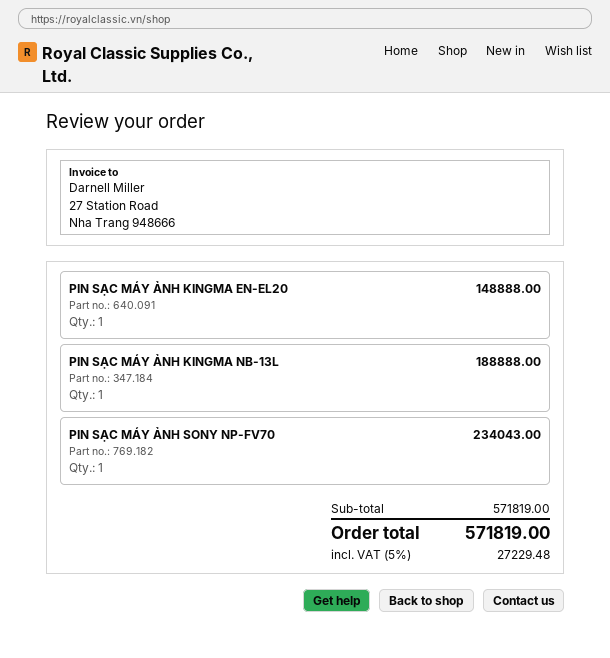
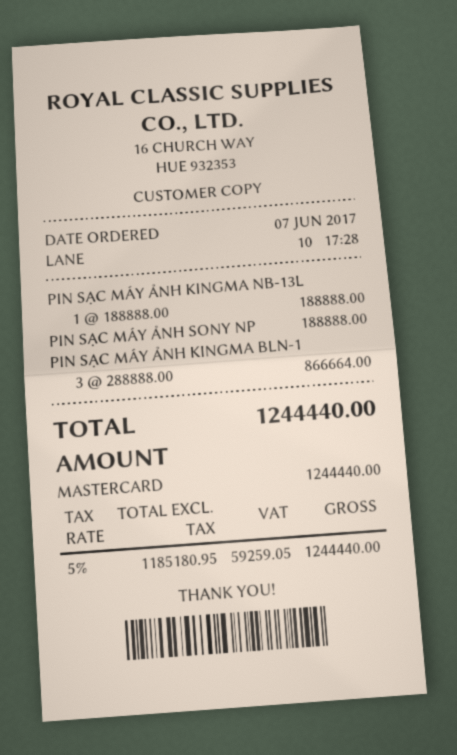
PIN SẠC MÁY ẢNH KINGMA EN-EL20: 1 for 148888.00 -> none
PIN SẠC MÁY ẢNH SONY NP-FV70: 1 for 234043.00 -> 1 for 188888.00
PIN SẠC MÁY ẢNH KINGMA BLN-1: none -> 3 for 866664.00
tax: 5% = 27229.48 -> 5% = 59259.05
total: 571819.00 -> 1244440.00

